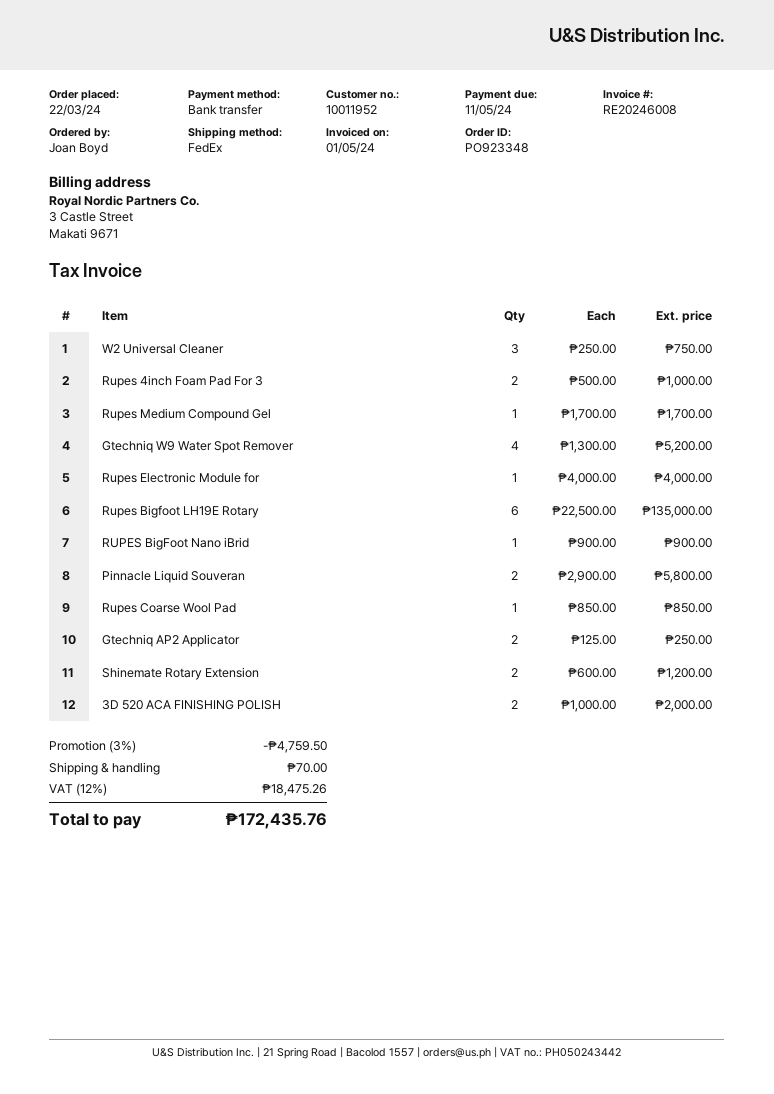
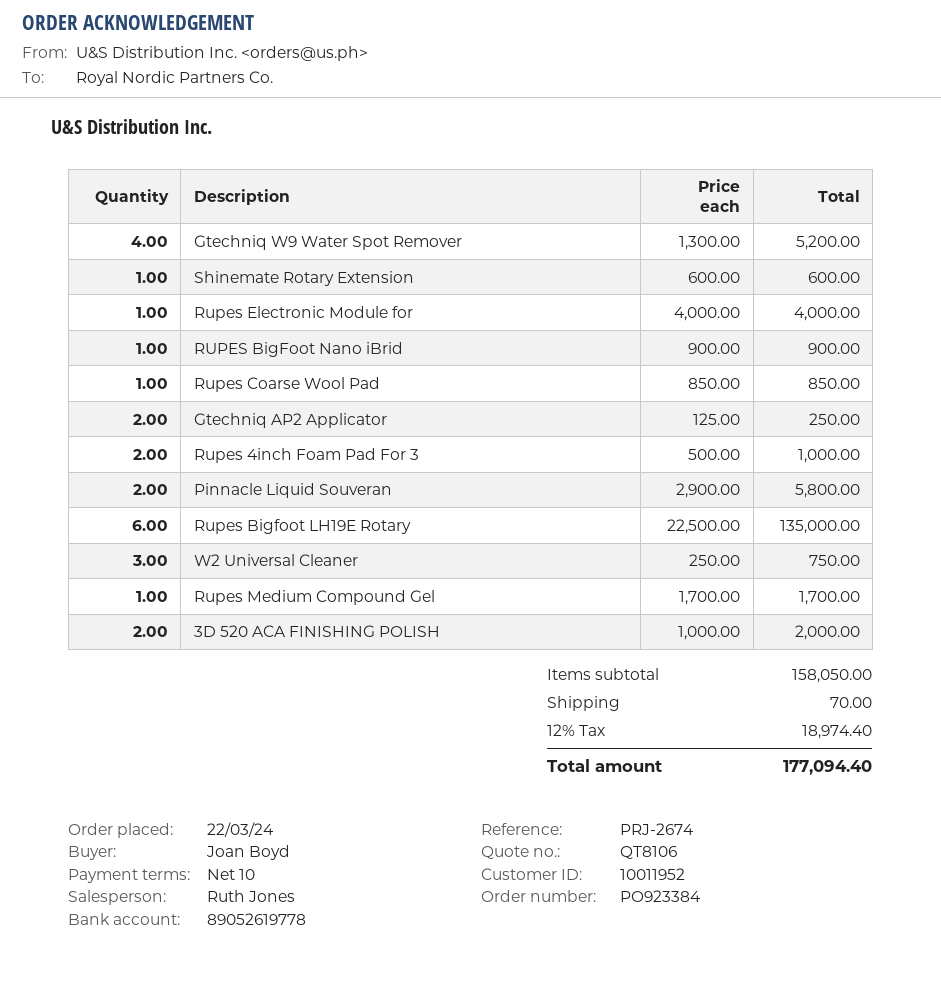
order number: PO923348 -> PO923384
Shinemate Rotary Extension: 2 x 600.00 = 1200.00 -> 1 x 600.00 = 600.00
discount: 3% = 4759.50 -> none
tax: 12% = 18475.26 -> 12% = 18974.40
total: 172435.76 -> 177094.40

